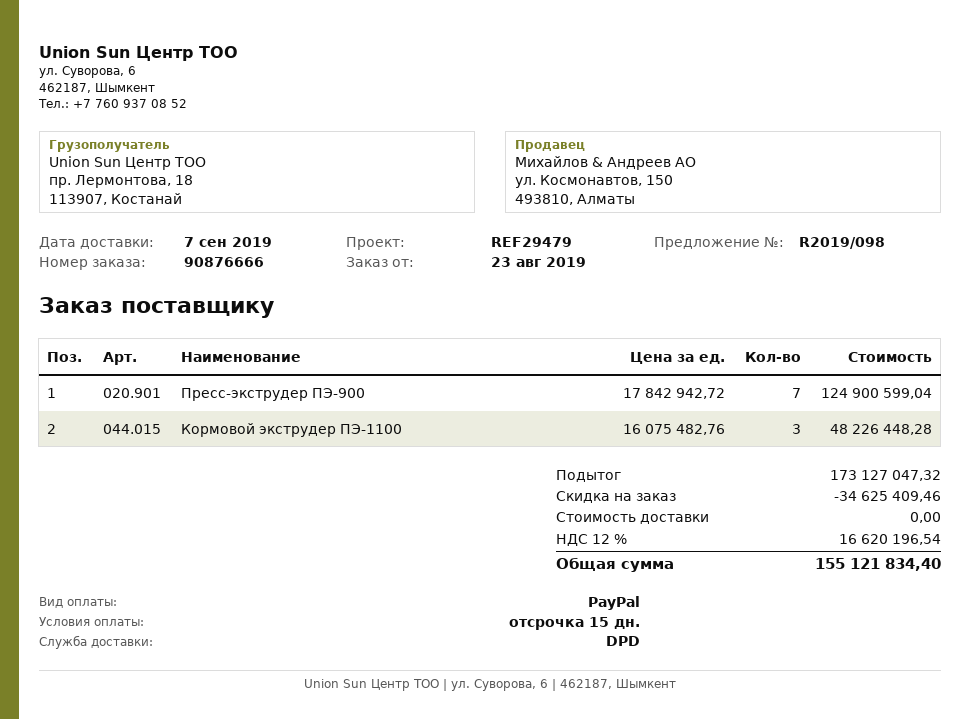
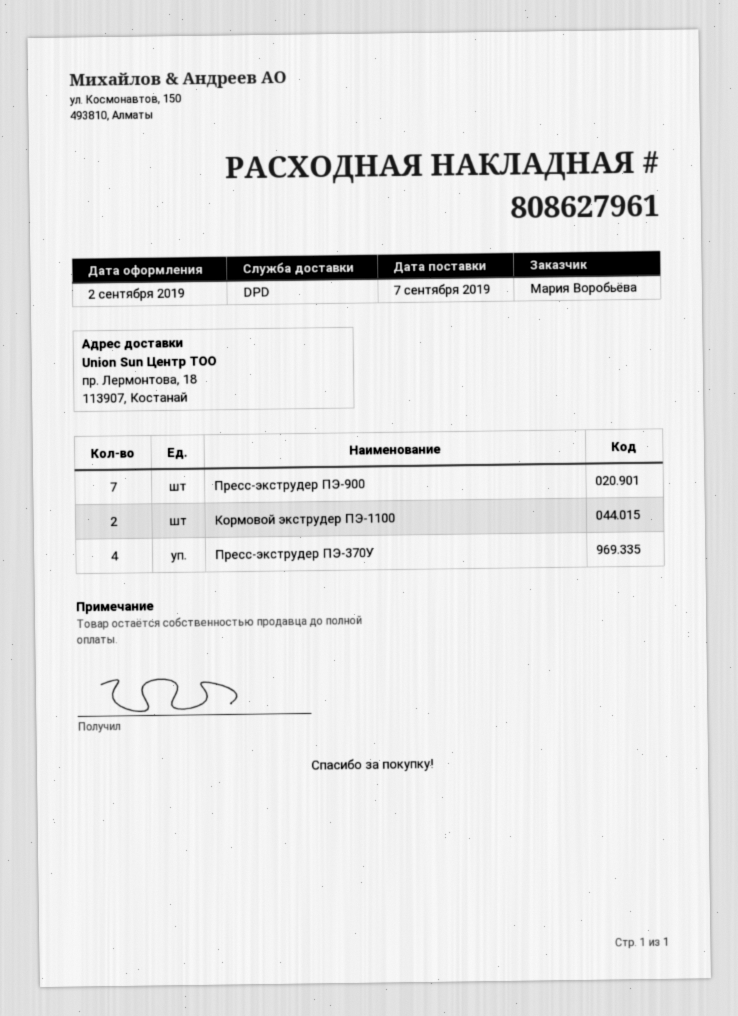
order date: 2019-08-23 -> 2019-09-02
Кормовой экструдер ПЭ-1100: 3 -> 2
Пресс-экструдер ПЭ-370У: none -> 4

